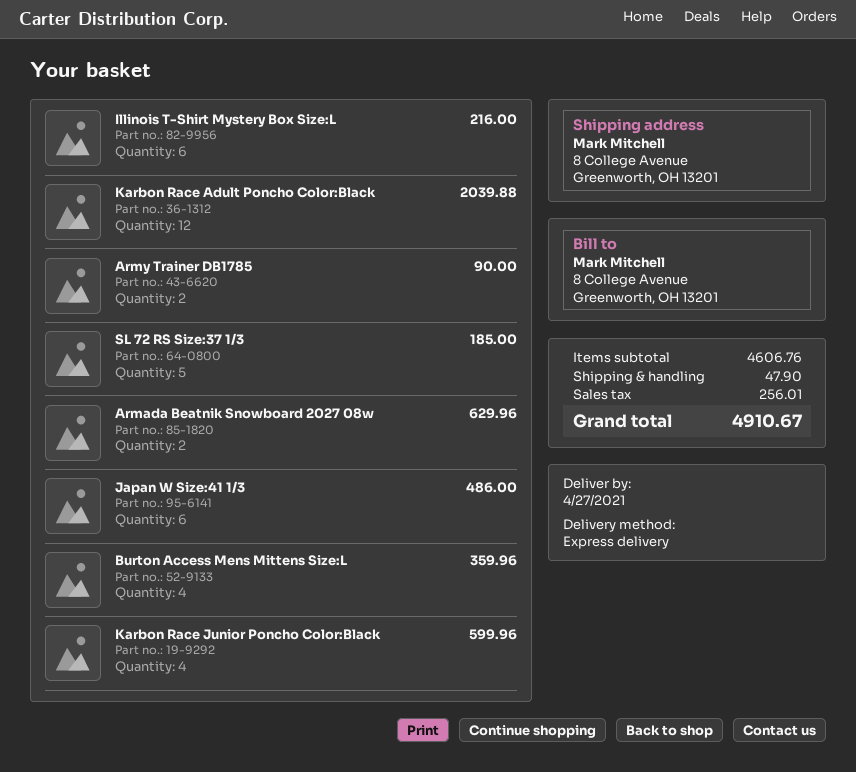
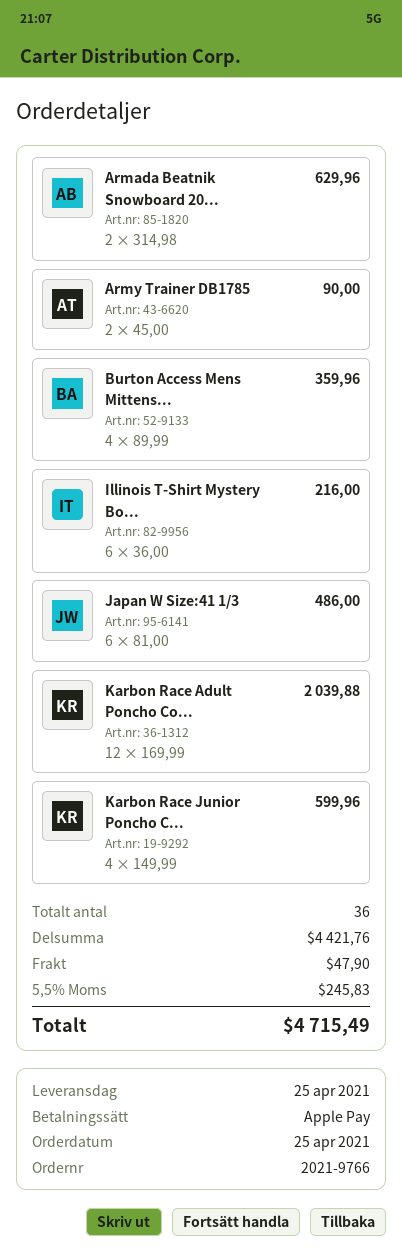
delivery date: 2021-04-27 -> 2021-04-25
SL 72 RS Size:37 1/3: 5 for 185.00 -> none
subtotal: 4606.76 -> 4421.76
tax: 256.01 -> 245.83
total: 4910.67 -> 4715.49

